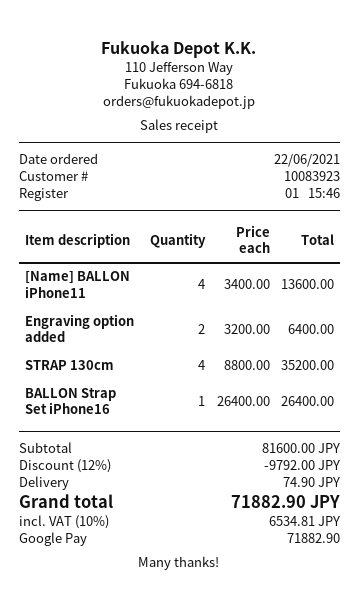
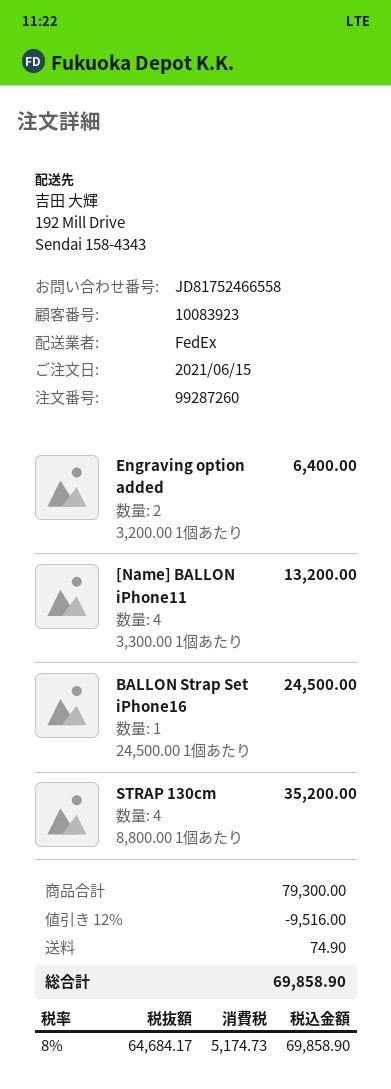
order date: 2021-06-22 -> 2021-06-15
[Name] BALLON iPhone11: 4 x 3400.00 = 13600.00 -> 4 x 3300.00 = 13200.00
BALLON Strap Set iPhone16: 1 x 26400.00 = 26400.00 -> 1 x 24500.00 = 24500.00
subtotal: 81600.00 -> 79300.00
discount: 12% = 9792.00 -> 12% = 9516.00
tax: 10% = 6534.81 -> 8% = 5174.73
total: 71882.90 -> 69858.90

